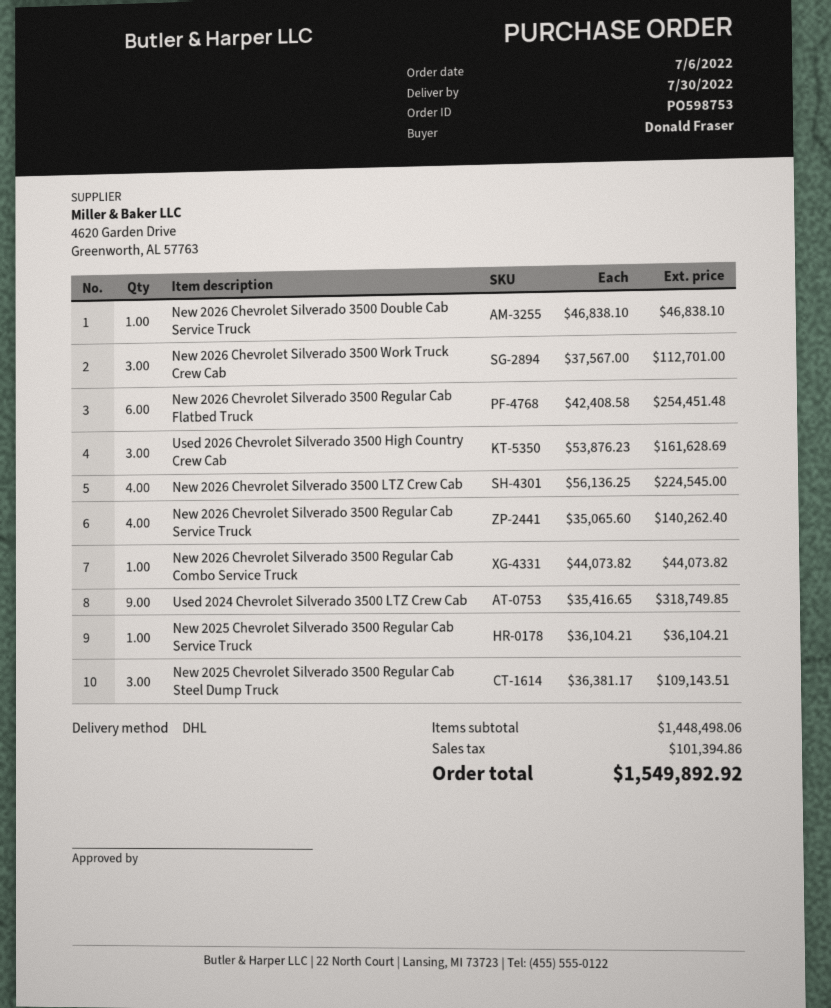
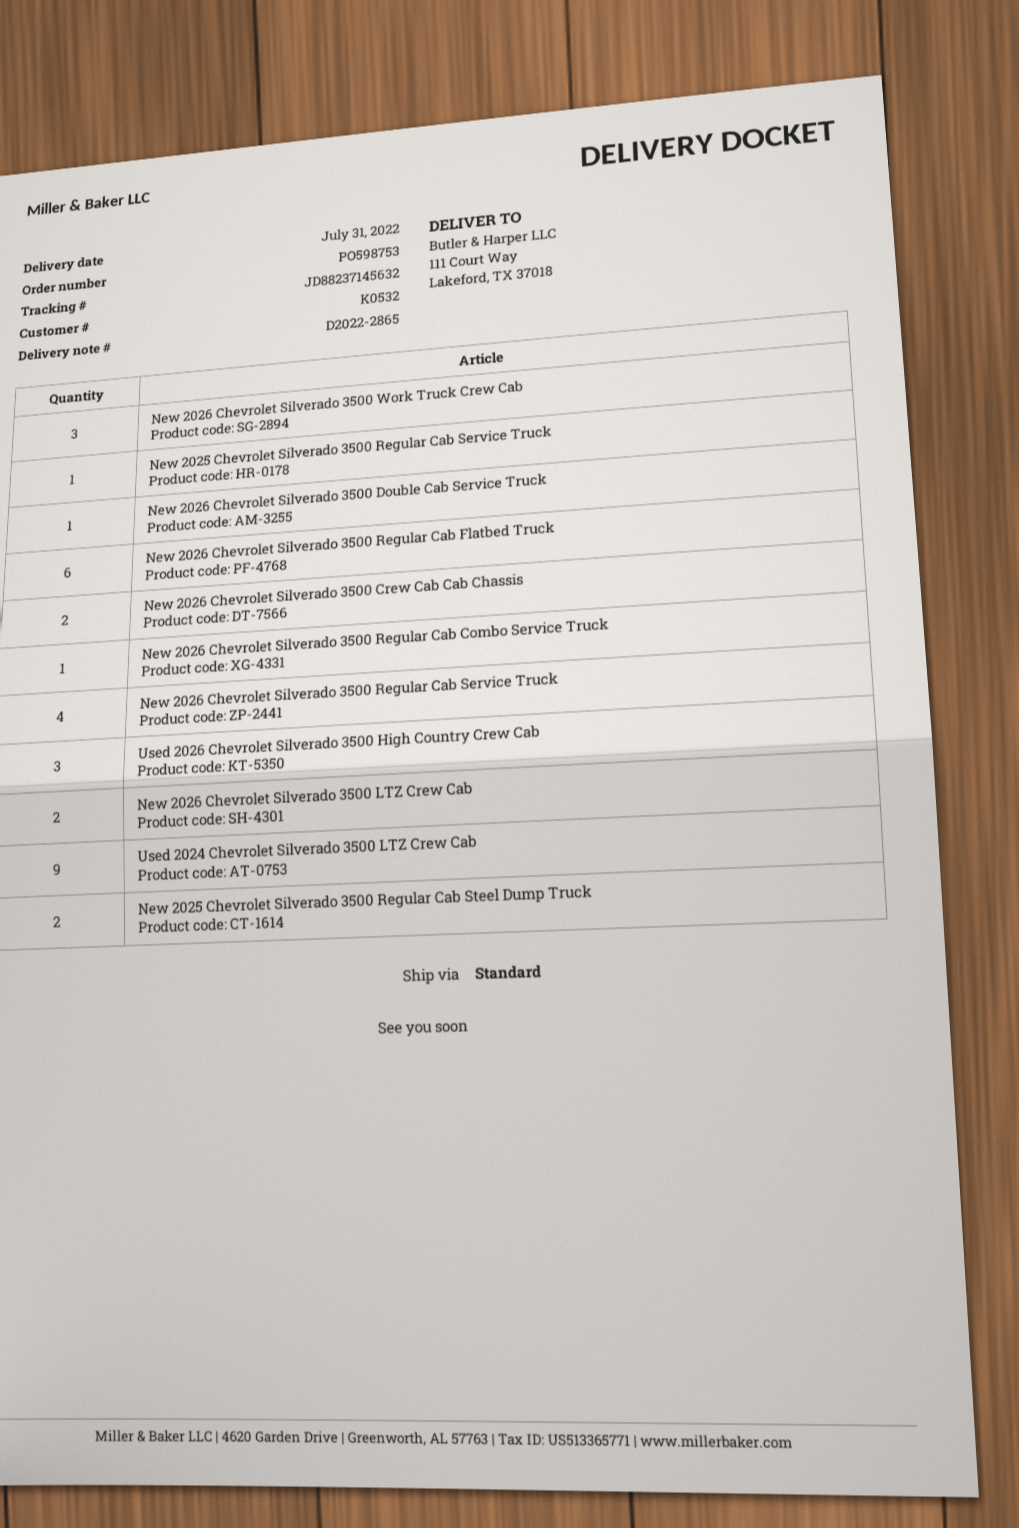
delivery date: 2022-07-30 -> 2022-07-31
shipping method: DHL -> standard
New 2026 Chevrolet Silverado 3500 LTZ Crew Cab: 4 -> 2
New 2025 Chevrolet Silverado 3500 Regular Cab Steel Dump Truck: 3 -> 2
New 2026 Chevrolet Silverado 3500 Crew Cab Cab Chassis: none -> 2

